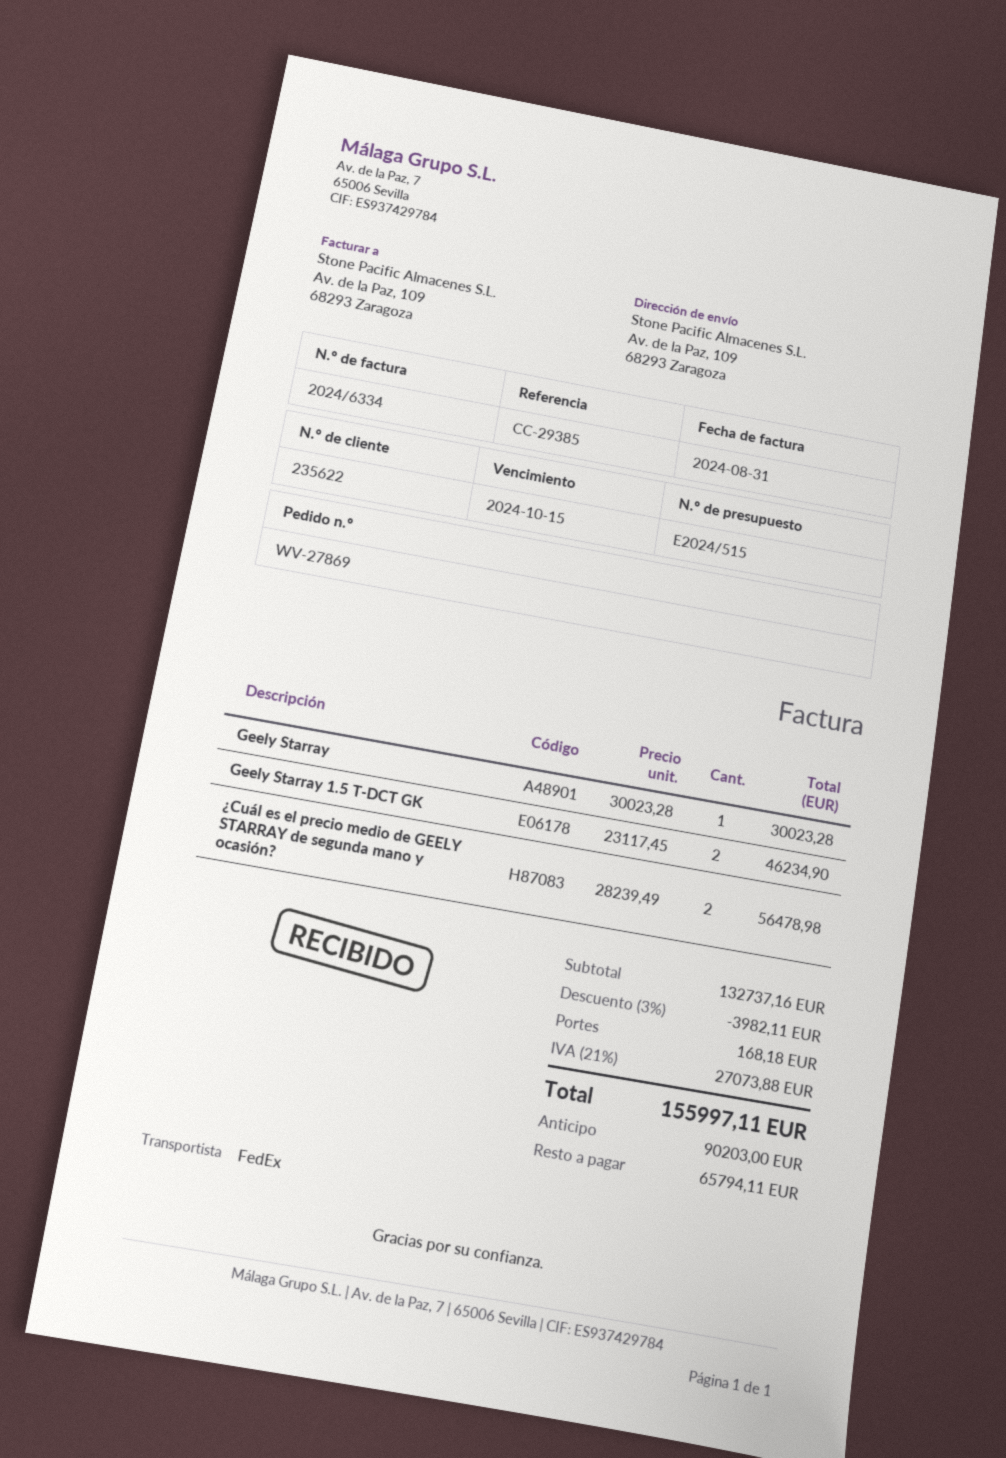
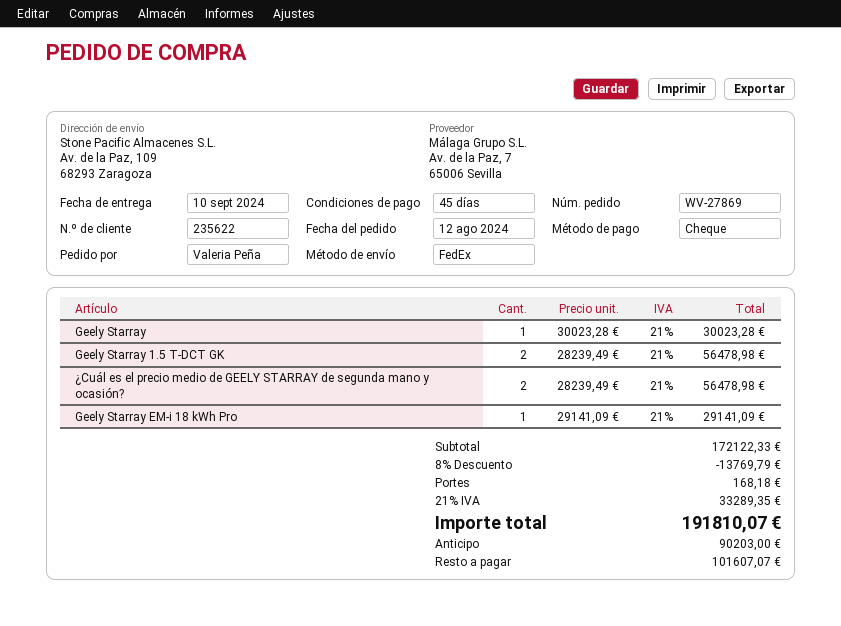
Geely Starray 1.5 T-DCT GK: 2 x 23117.45 = 46234.90 -> 2 x 28239.49 = 56478.98
Geely Starray EM-i 18 kWh Pro: none -> 1 x 29141.09 = 29141.09
subtotal: 132737.16 -> 172122.33
discount: 3% = 3982.11 -> 8% = 13769.79
tax: 21% = 27073.88 -> 21% = 33289.35
total: 155997.11 -> 191810.07
balance: 65794.11 -> 101607.07

